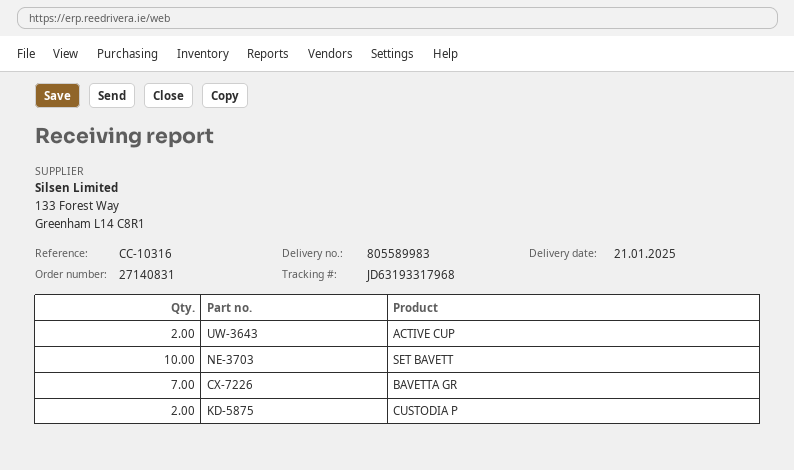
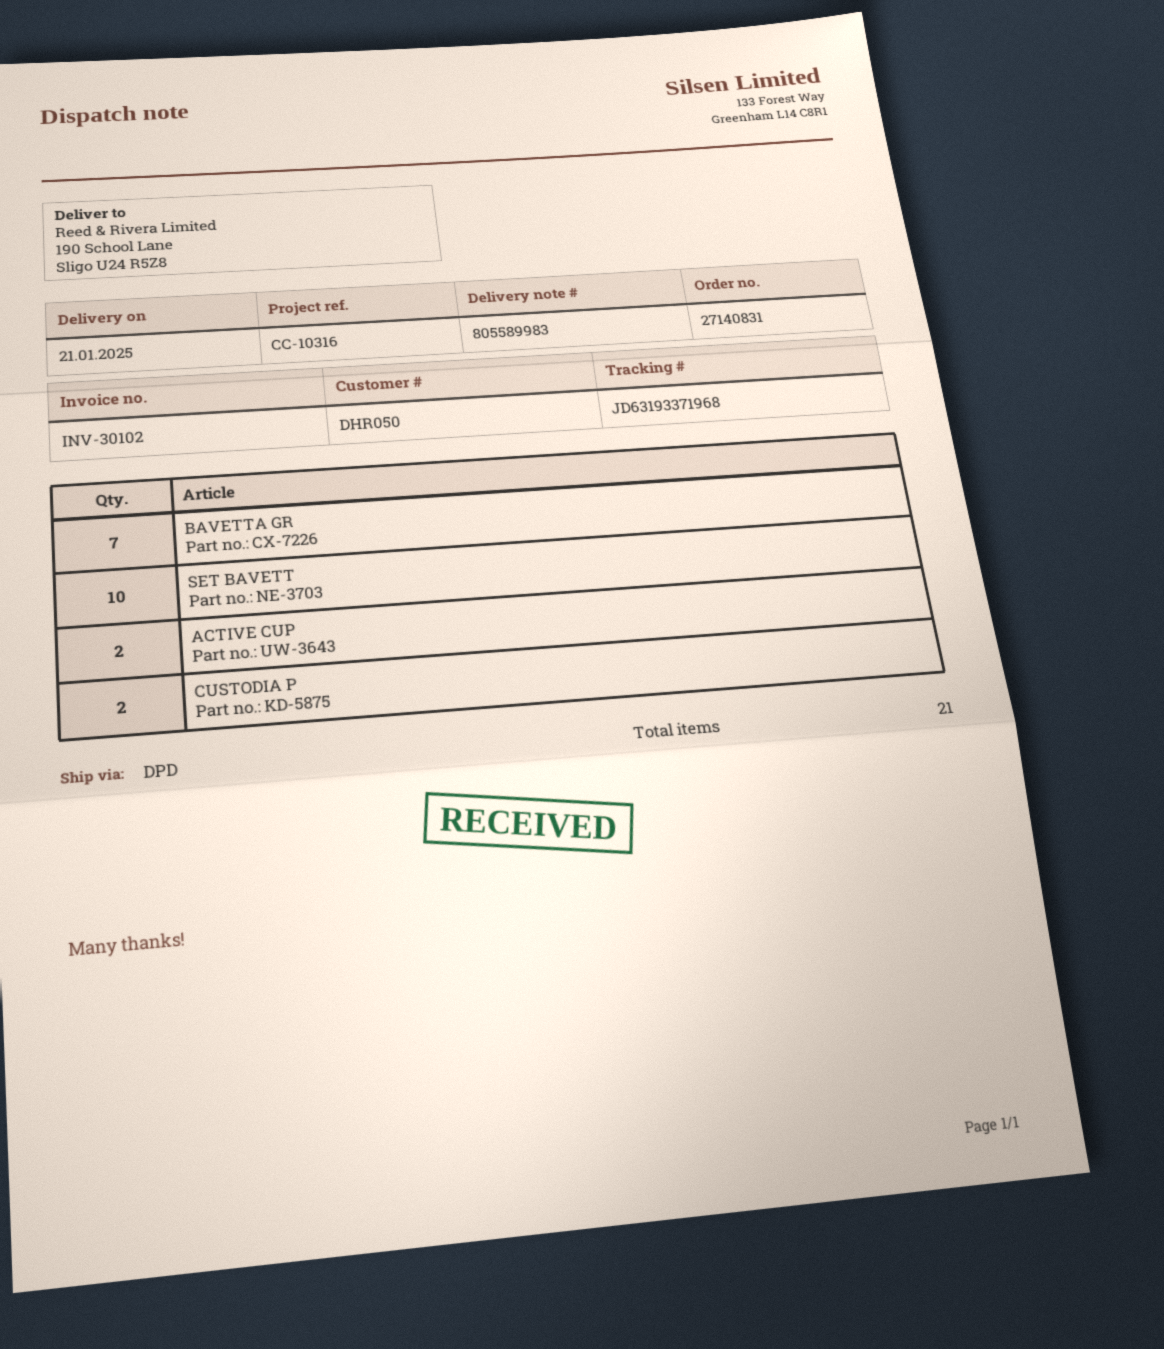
tracking number: JD63193317968 -> JD63193371968

